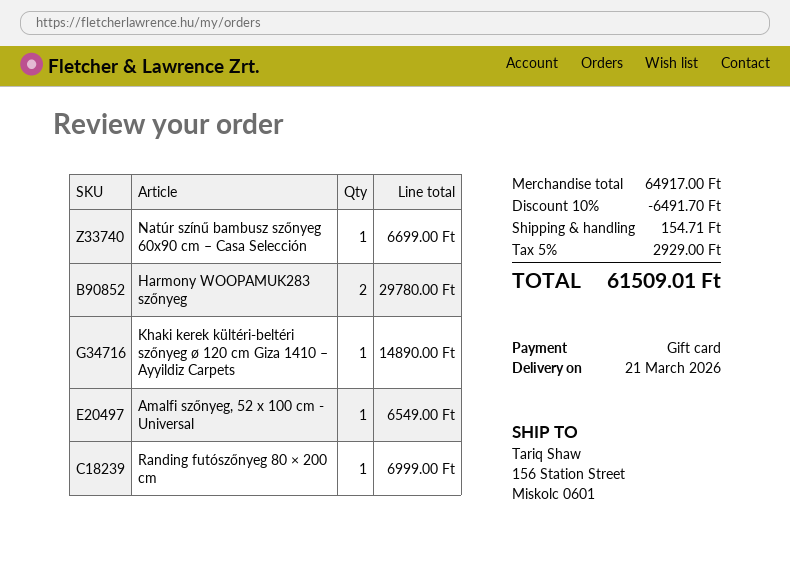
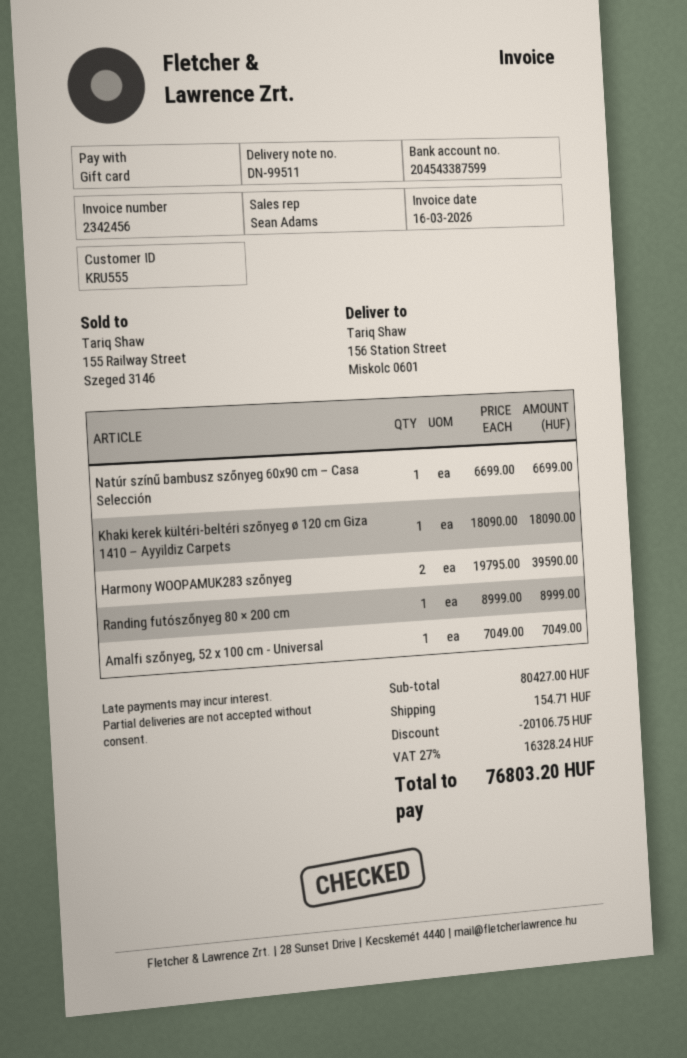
Harmony WOOPAMUK283 szőnyeg: 2 for 29780.00 -> 2 for 39590.00
Khaki kerek kültéri-beltéri szőnyeg ø 120 cm Giza 1410 – Ayyildiz Carpets: 1 for 14890.00 -> 1 for 18090.00
Amalfi szőnyeg, 52 x 100 cm - Universal: 1 for 6549.00 -> 1 for 7049.00
Randing futószőnyeg 80 × 200 cm: 1 for 6999.00 -> 1 for 8999.00
subtotal: 64917.00 -> 80427.00
discount: 6491.70 -> 20106.75
tax: 5% = 2929.00 -> 27% = 16328.24
total: 61509.01 -> 76803.20

